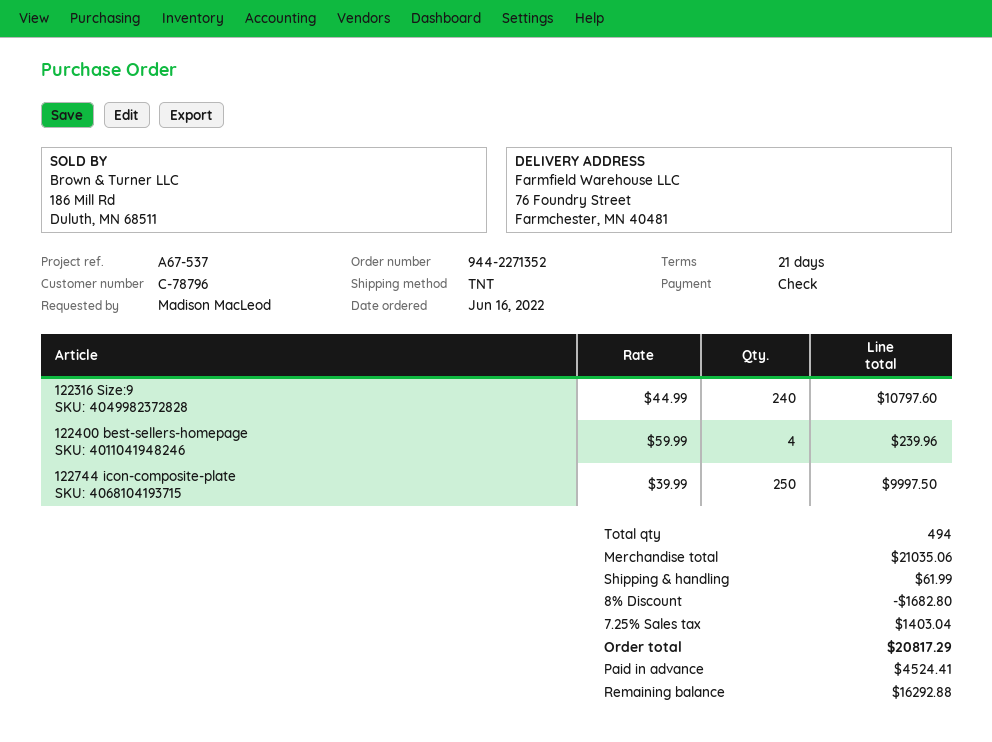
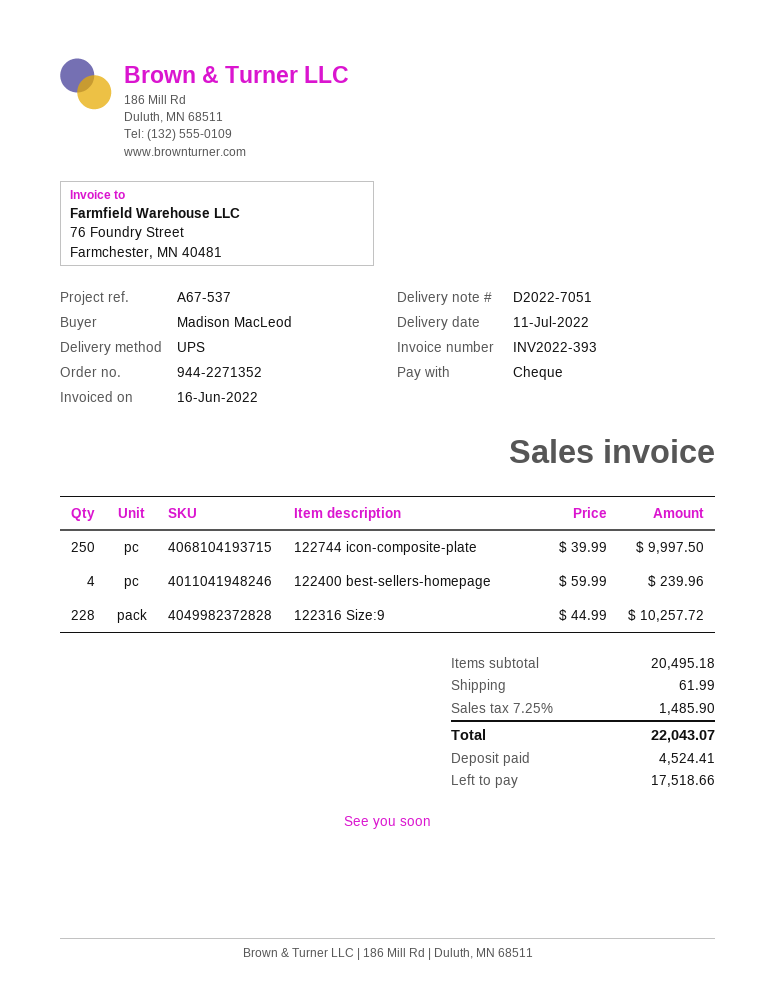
shipping method: TNT -> UPS
122316 Size:9: 240 x 44.99 = 10797.60 -> 228 x 44.99 = 10257.72
subtotal: 21035.06 -> 20495.18
discount: 8% = 1682.80 -> none
tax: 7.25% = 1403.04 -> 7.25% = 1485.90
total: 20817.29 -> 22043.07
balance: 16292.88 -> 17518.66

